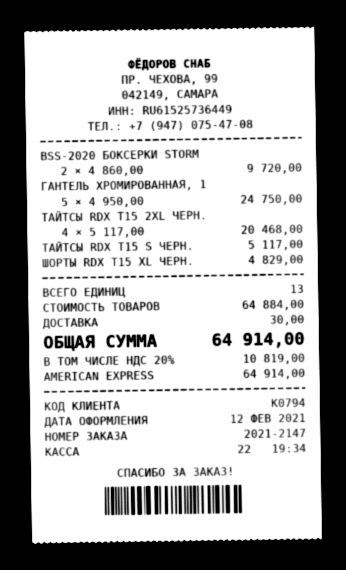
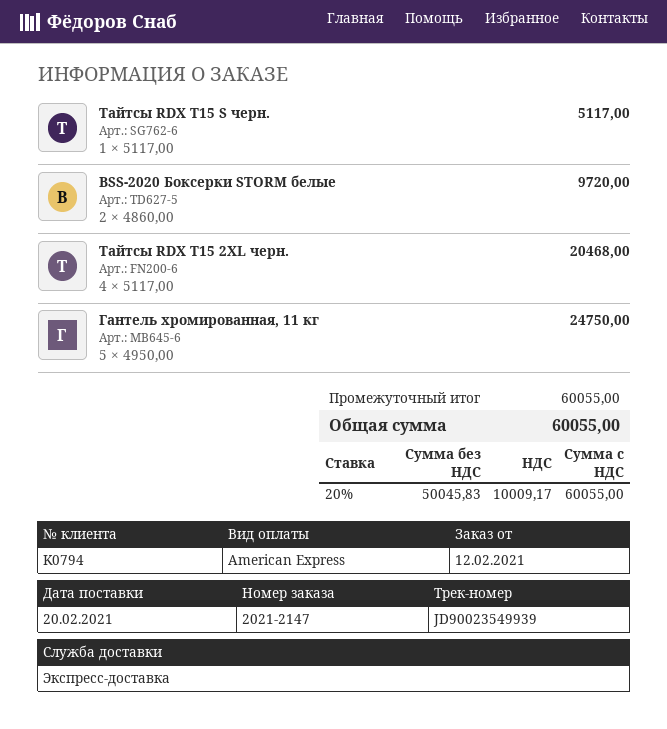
ШОРТЫ RDX T15 XL ЧЕРН.: 1 x 4829.00 = 4829.00 -> none
subtotal: 64884.00 -> 60055.00
shipping: 30.00 -> none
tax: 20% = 10819.00 -> 20% = 10009.17
total: 64914.00 -> 60055.00

